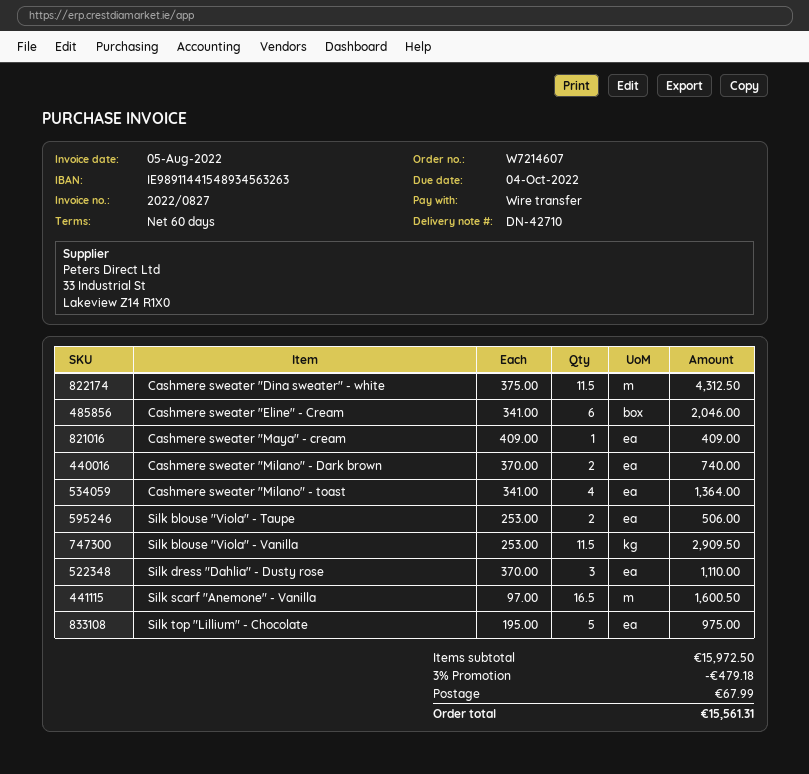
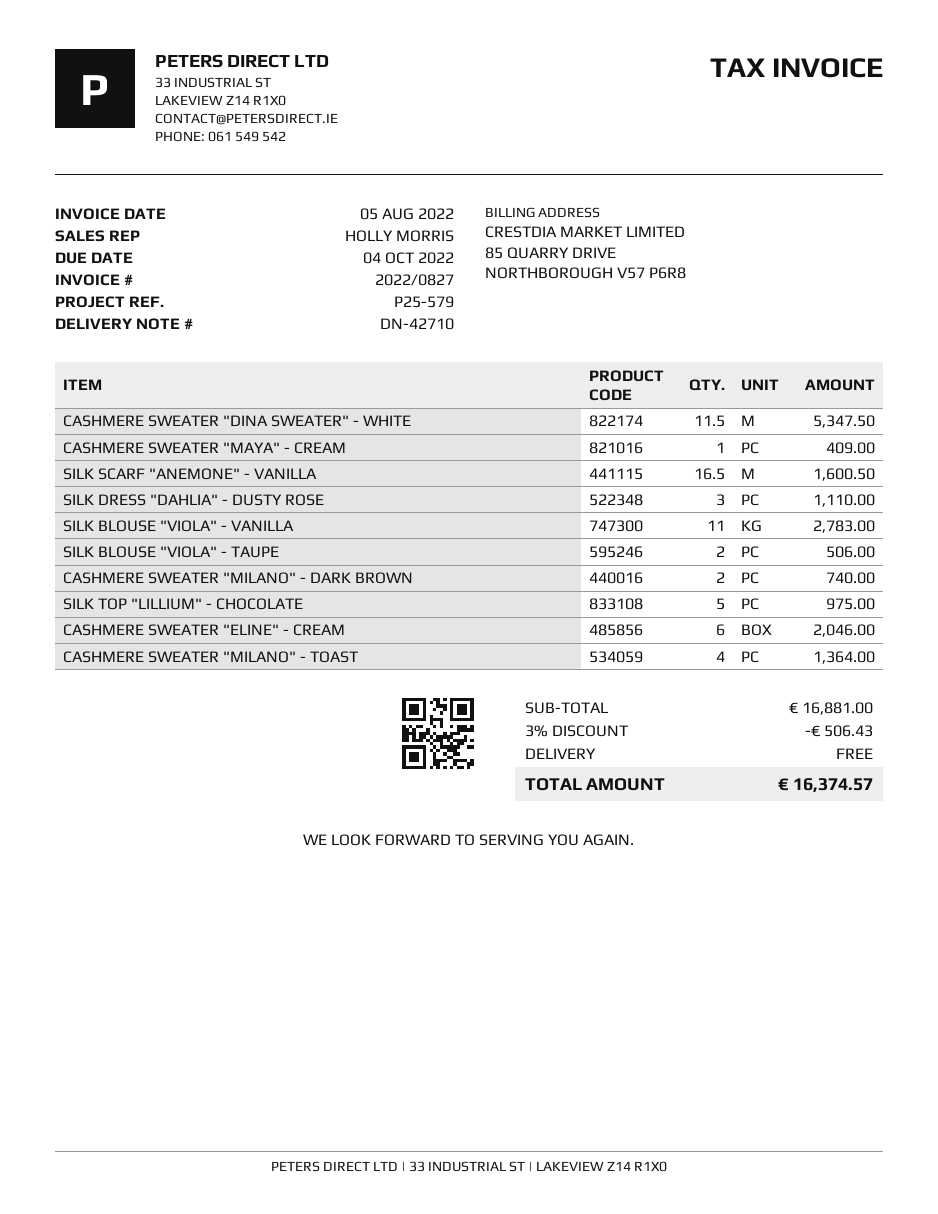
Cashmere sweater "Dina sweater" - white: 11.5 for 4312.50 -> 11.5 for 5347.50
Silk blouse "Viola" - Vanilla: 11.5 for 2909.50 -> 11 for 2783.00
subtotal: 15972.50 -> 16881.00
discount: 3% = 479.18 -> 3% = 506.43
shipping: 67.99 -> 0.00
total: 15561.31 -> 16374.57

